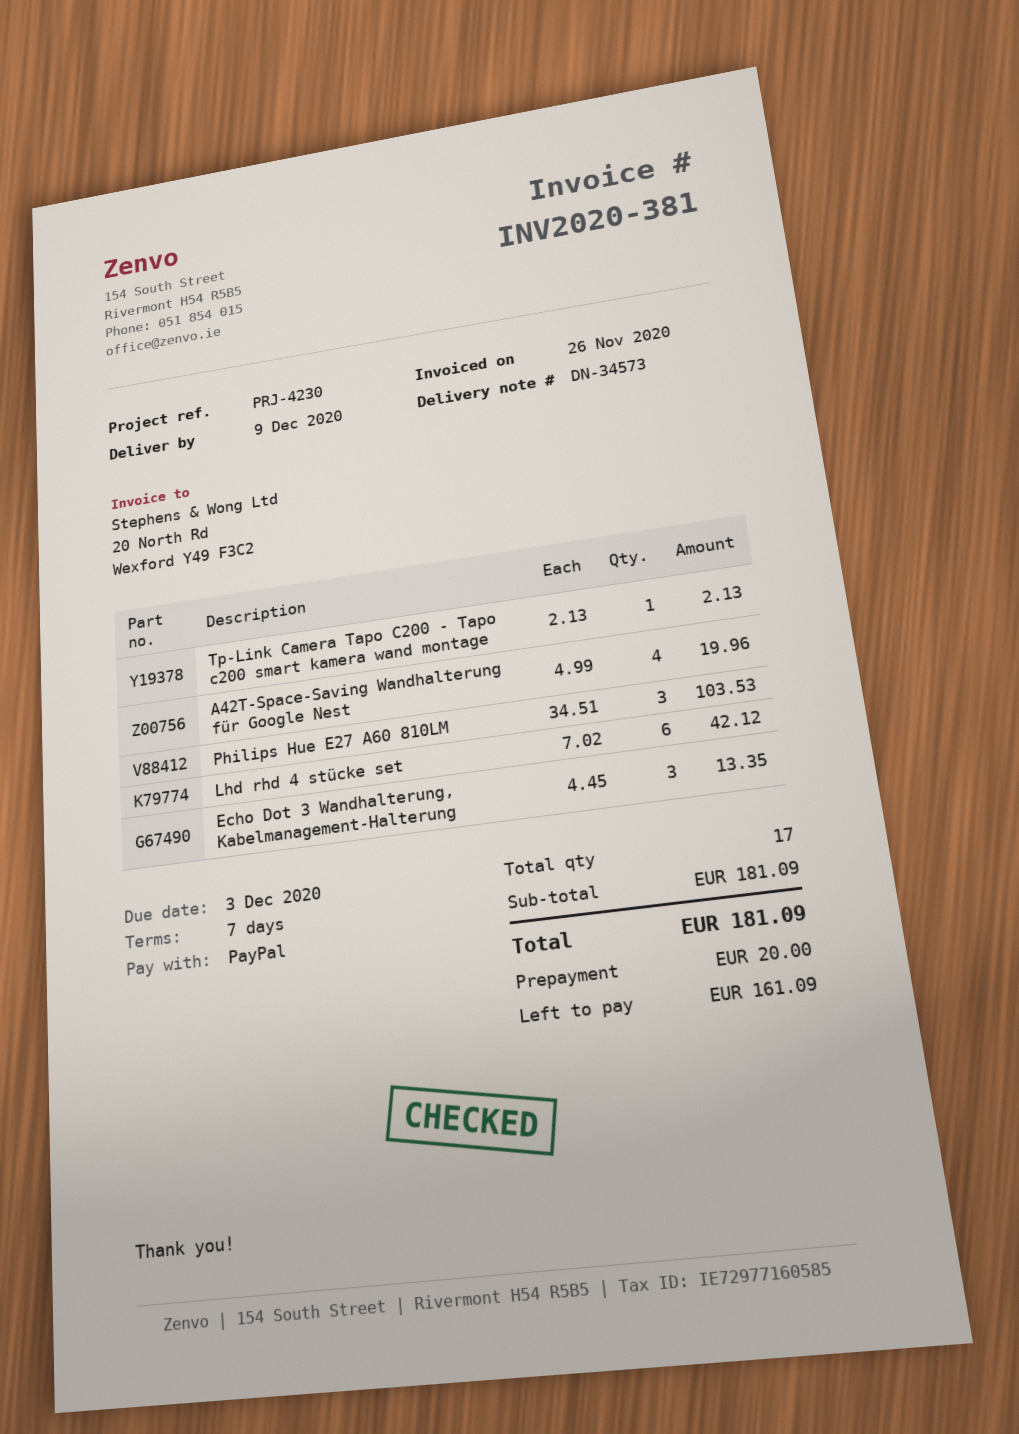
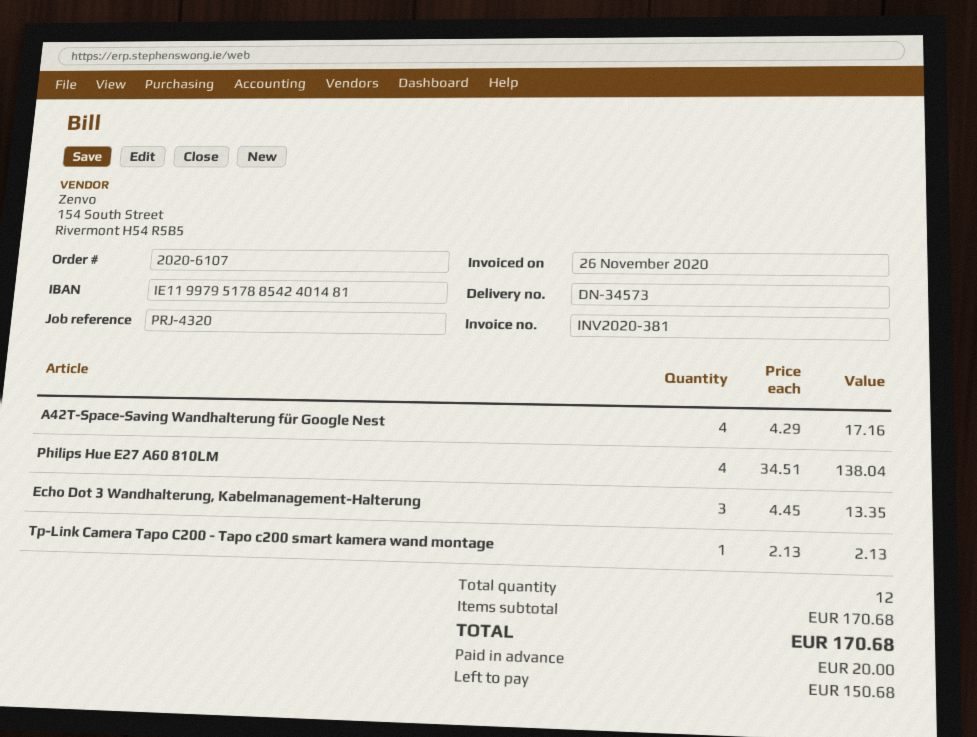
reference: PRJ-4230 -> PRJ-4320
A42T-Space-Saving Wandhalterung für Google Nest: 4 x 4.99 = 19.96 -> 4 x 4.29 = 17.16
Philips Hue E27 A60 810LM: 3 x 34.51 = 103.53 -> 4 x 34.51 = 138.04
Lhd rhd 4 stücke set: 6 x 7.02 = 42.12 -> none
total quantity: 17 -> 12
subtotal: 181.09 -> 170.68
total: 181.09 -> 170.68
balance: 161.09 -> 150.68

